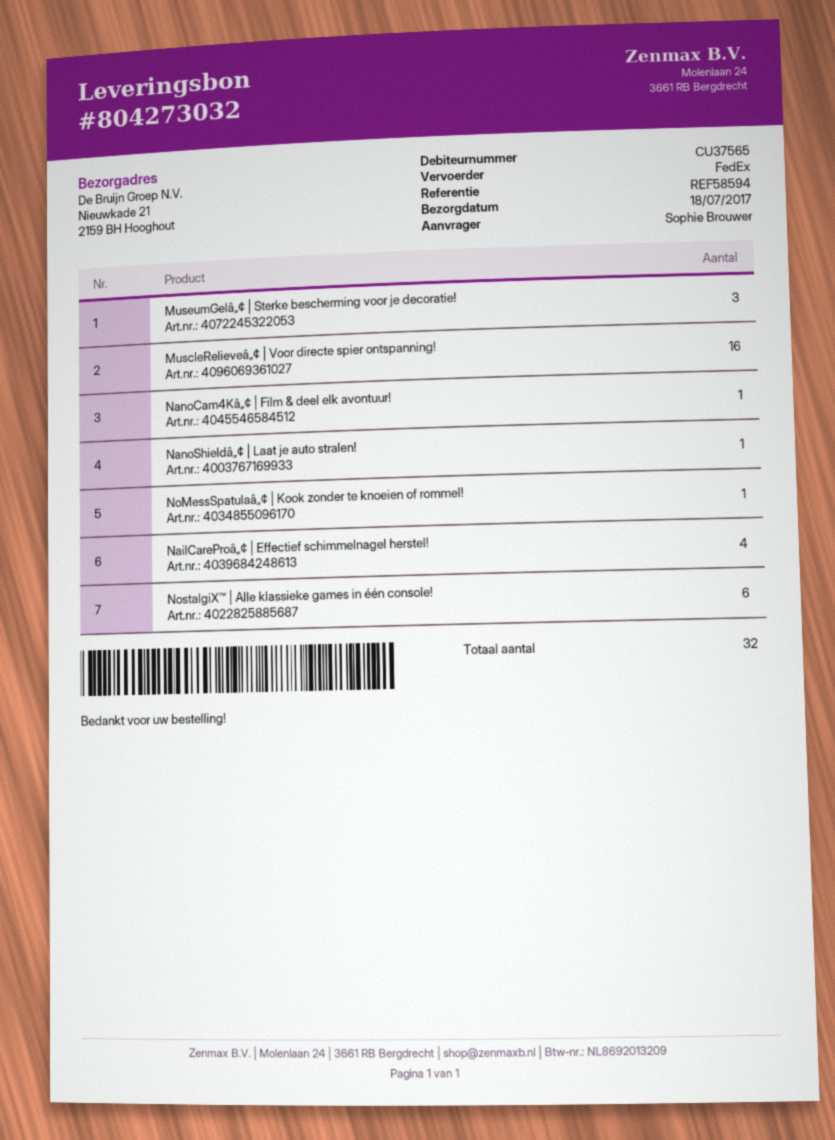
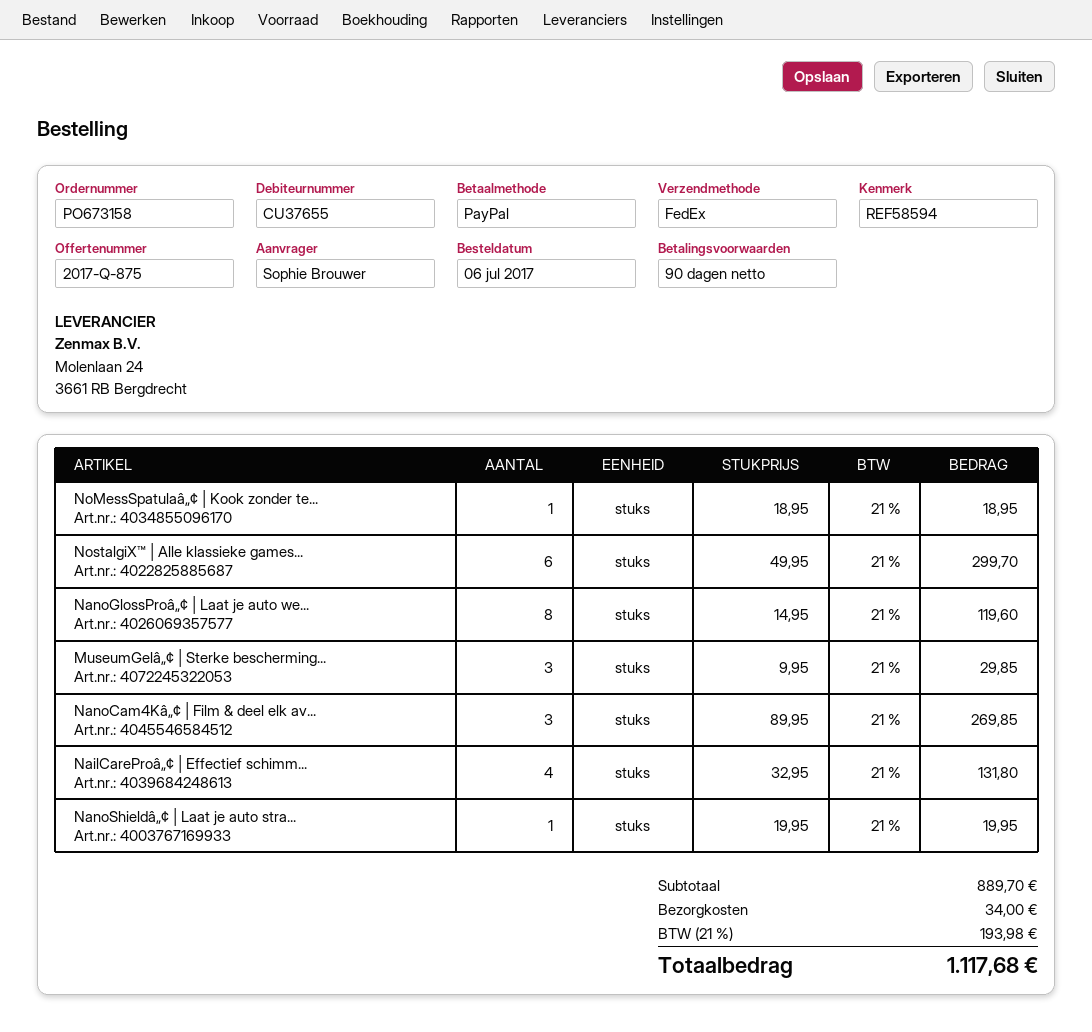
customer number: CU37565 -> CU37655
MuscleRelieveâ„¢ | Voor directe spier ontspanning!: 16 -> none
NanoCam4Kâ„¢ | Film & deel elk avontuur!: 1 -> 3
NanoGlossProâ„¢ | Laat je auto we...: none -> 8

